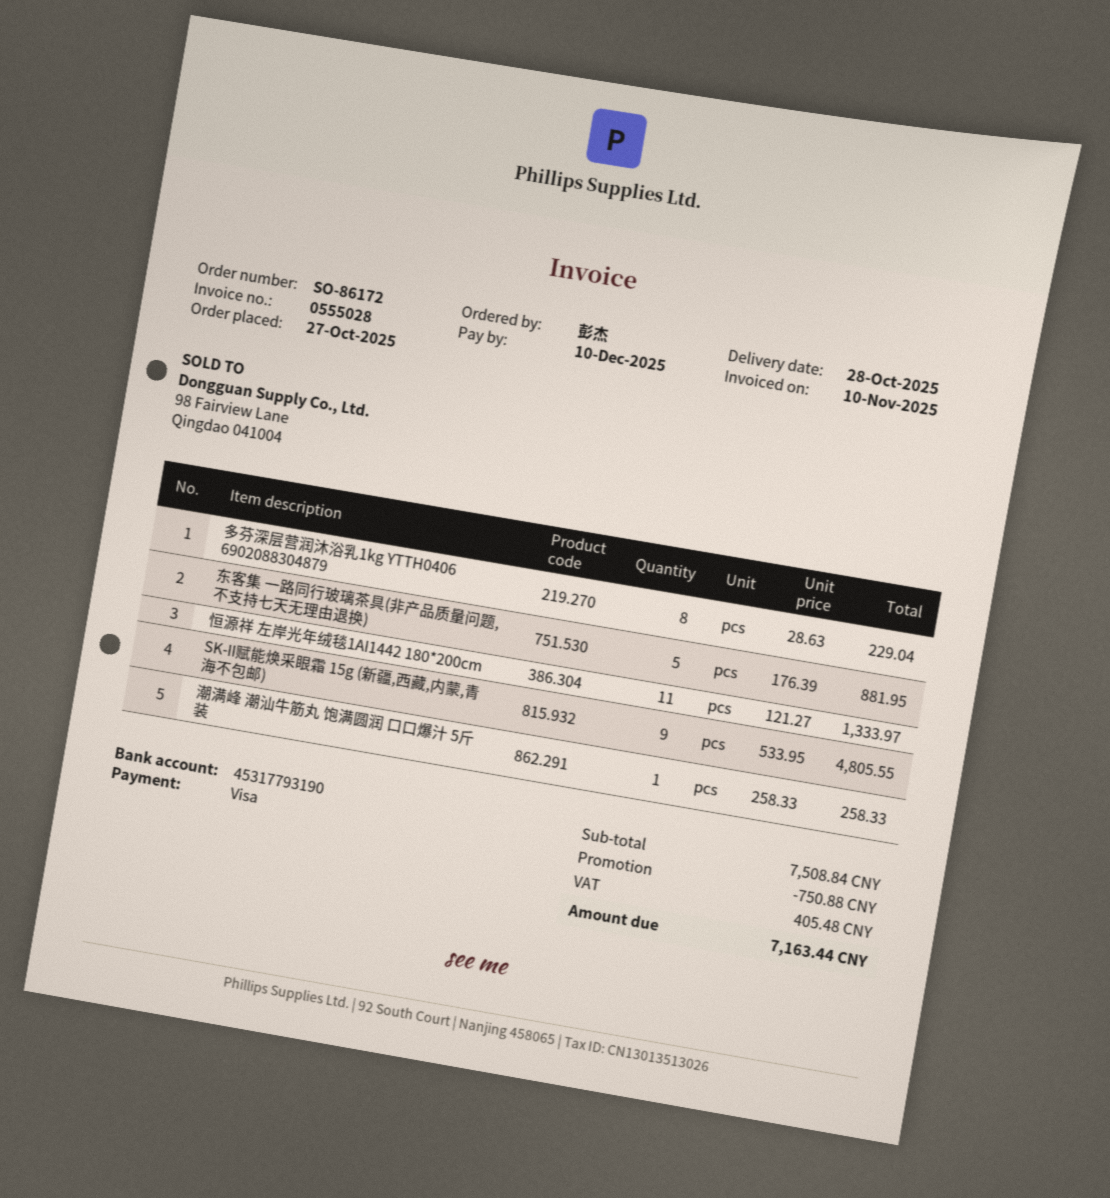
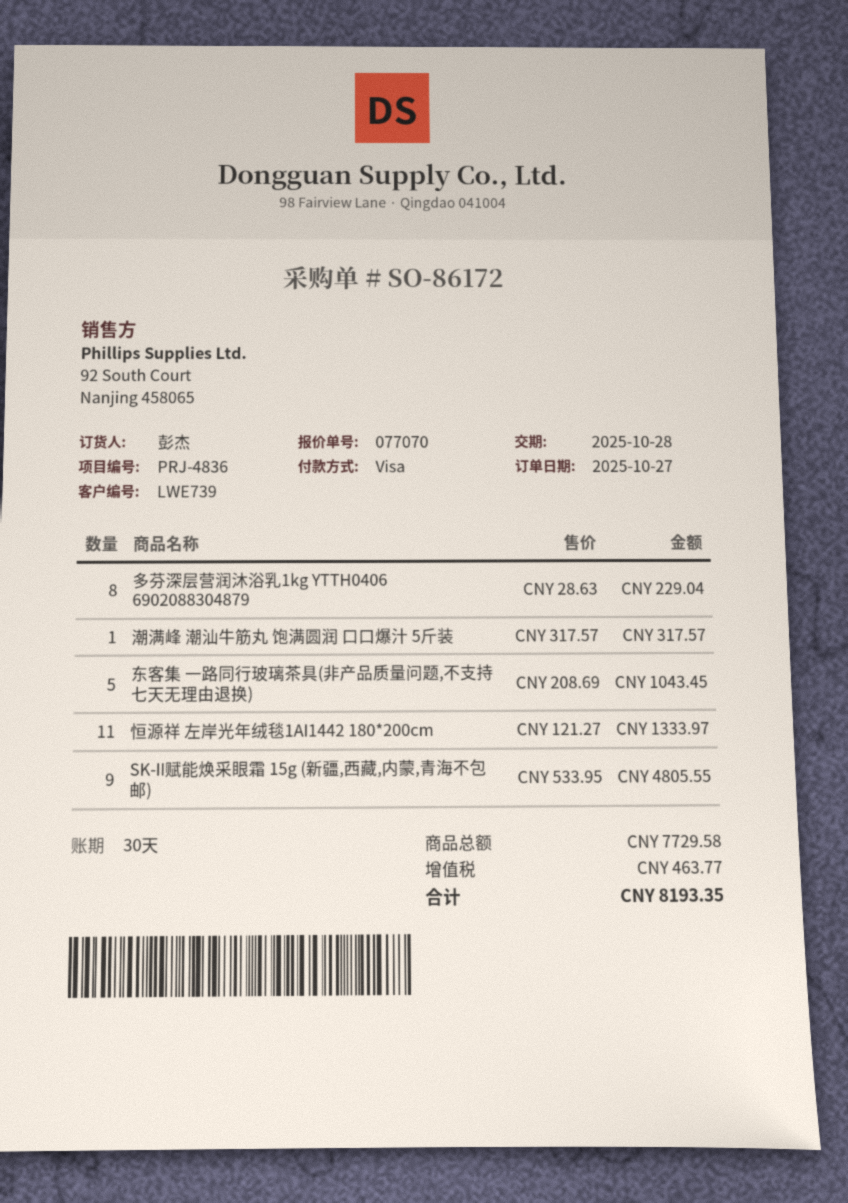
东客集 一路同行玻璃茶具(非产品质量问题,不支持七天无理由退换): 5 x 176.39 = 881.95 -> 5 x 208.69 = 1043.45
潮满峰 潮汕牛筋丸 饱满圆润 口口爆汁 5斤装: 1 x 258.33 = 258.33 -> 1 x 317.57 = 317.57
subtotal: 7508.84 -> 7729.58
discount: 750.88 -> none
tax: 405.48 -> 463.77
total: 7163.44 -> 8193.35

